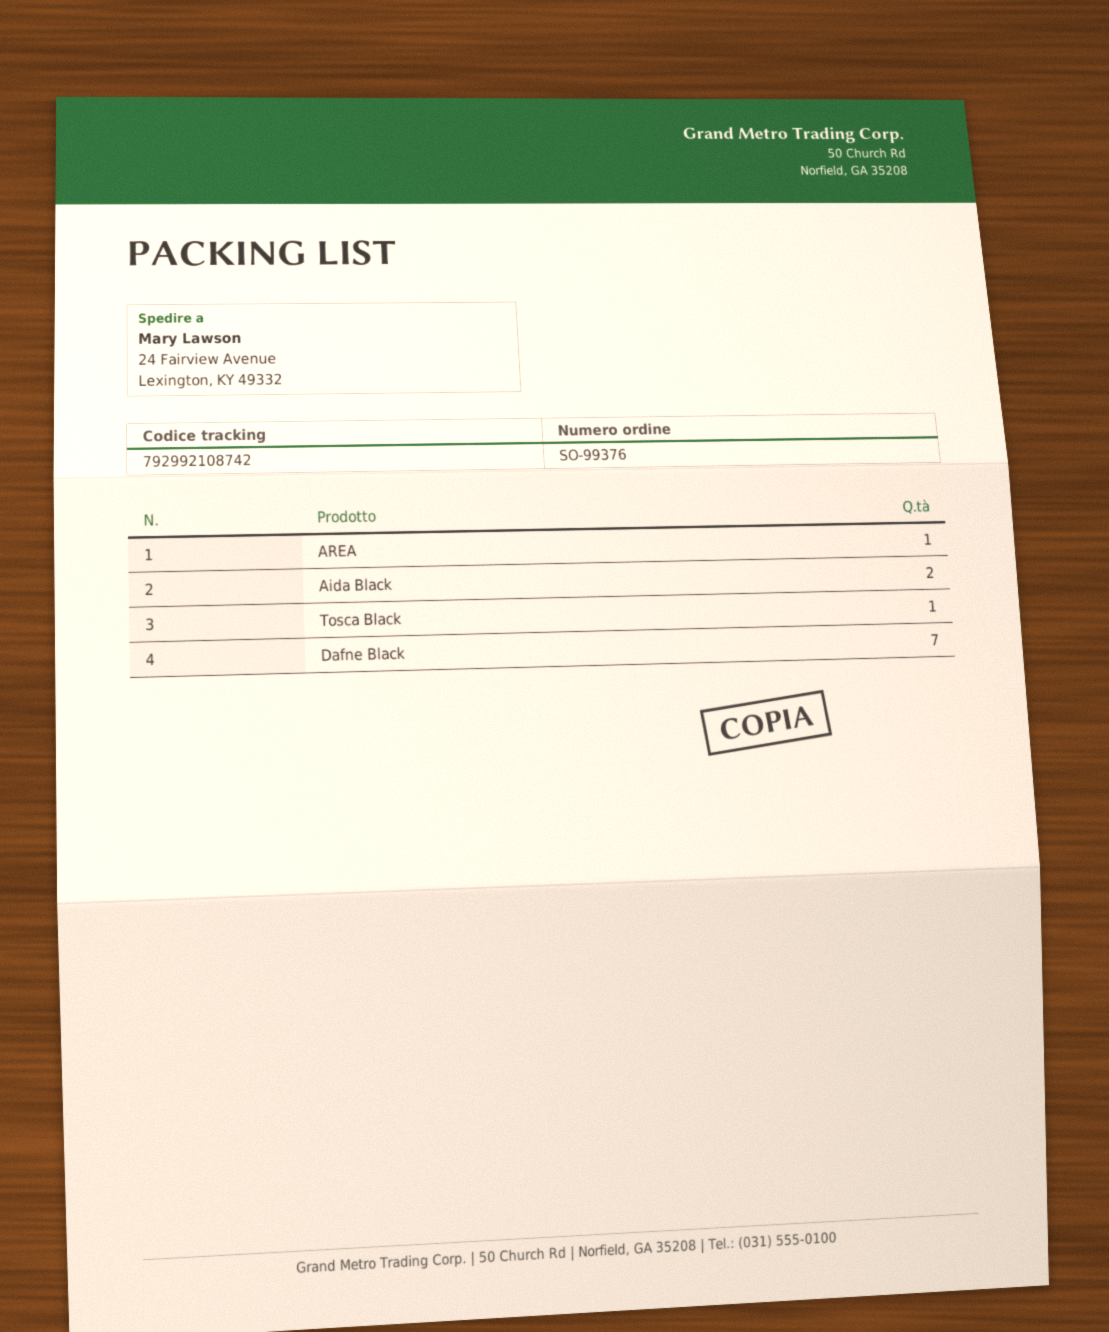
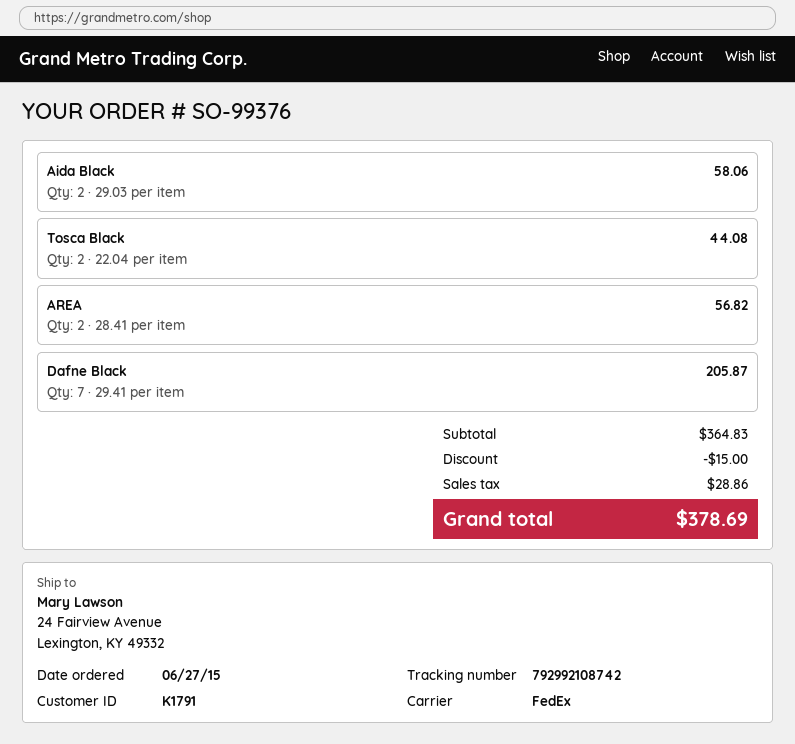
AREA: 1 -> 2
Tosca Black: 1 -> 2

